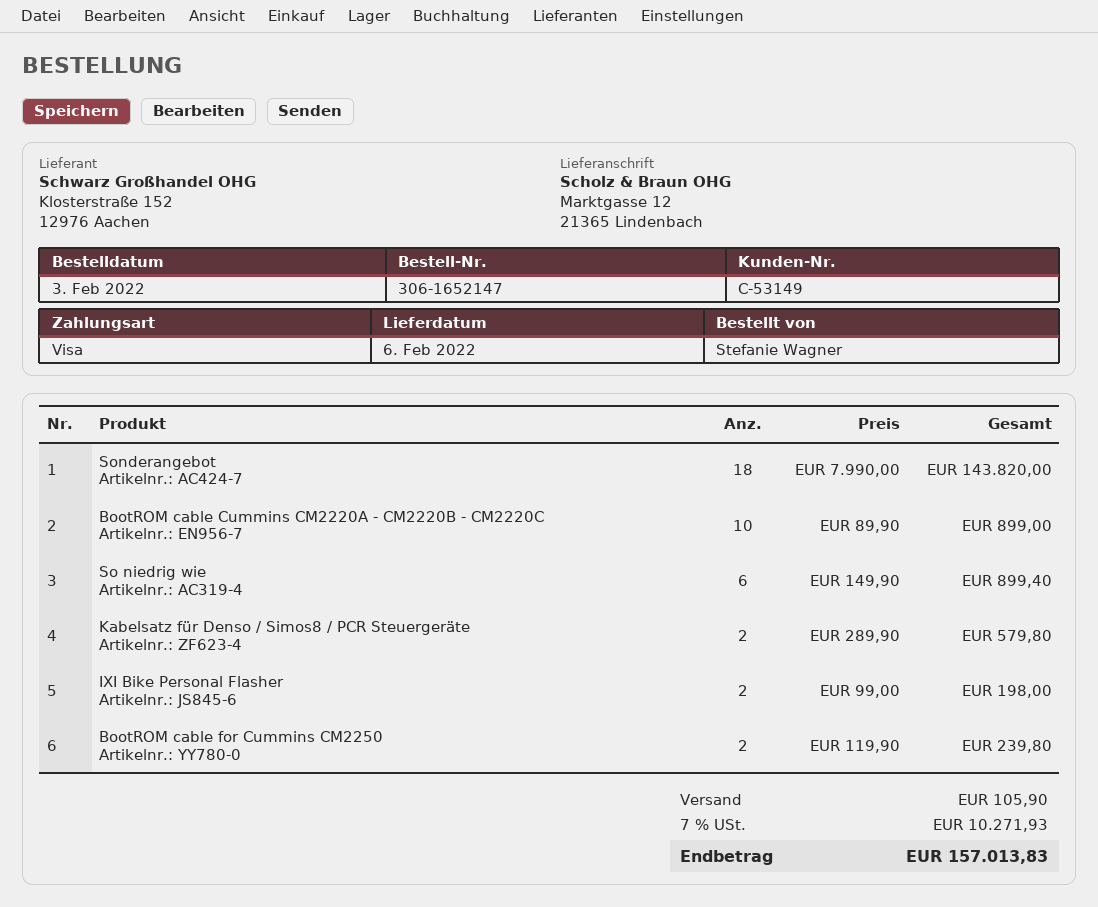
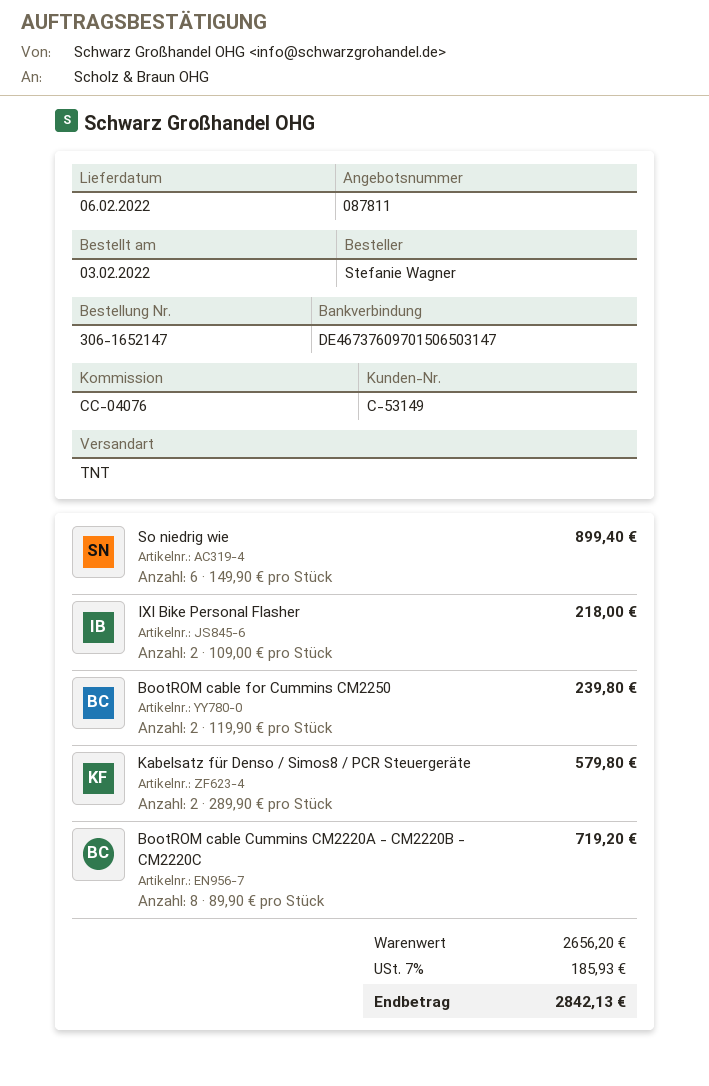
Sonderangebot: 18 x 7990.00 = 143820.00 -> none
BootROM cable Cummins CM2220A - CM2220B - CM2220C: 10 x 89.90 = 899.00 -> 8 x 89.90 = 719.20
IXI Bike Personal Flasher: 2 x 99.00 = 198.00 -> 2 x 109.00 = 218.00
shipping: 105.90 -> none
tax: 7% = 10271.93 -> 7% = 185.93
total: 157013.83 -> 2842.13

